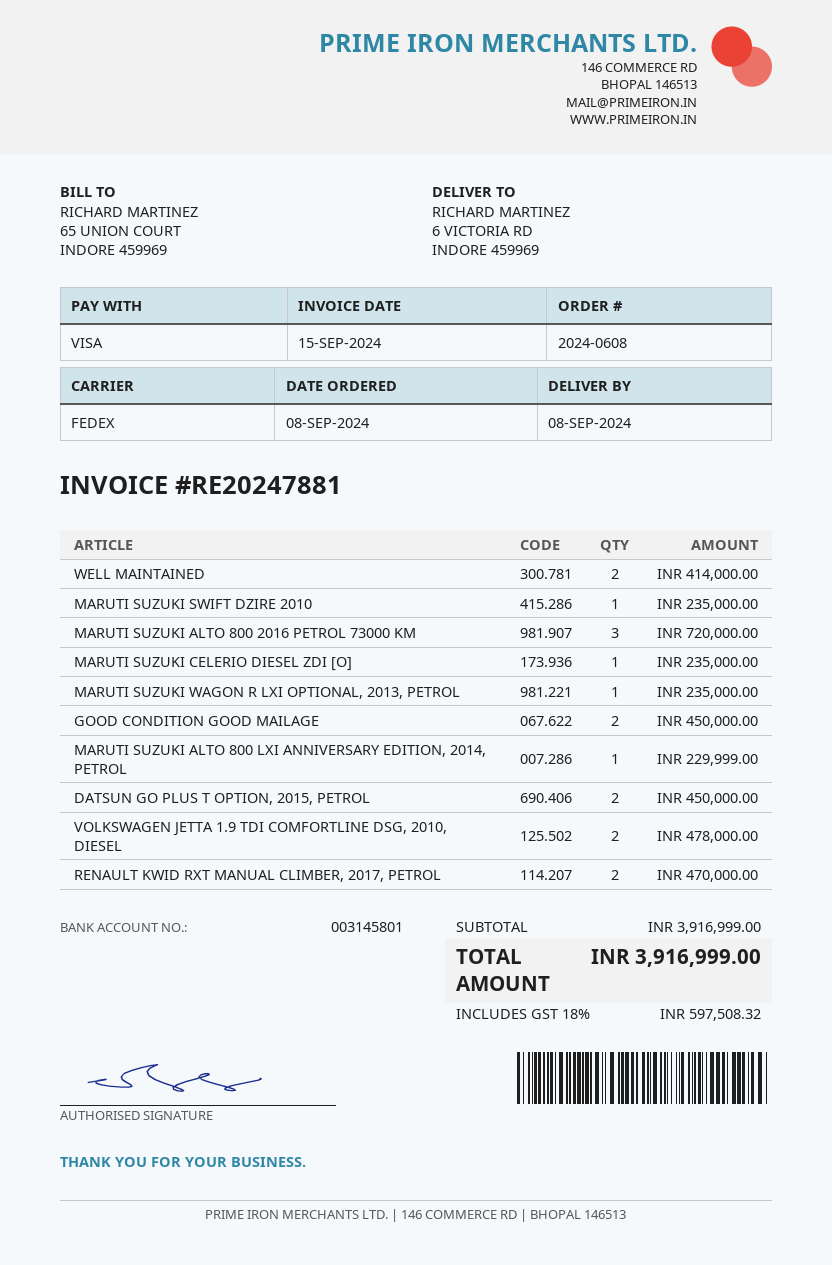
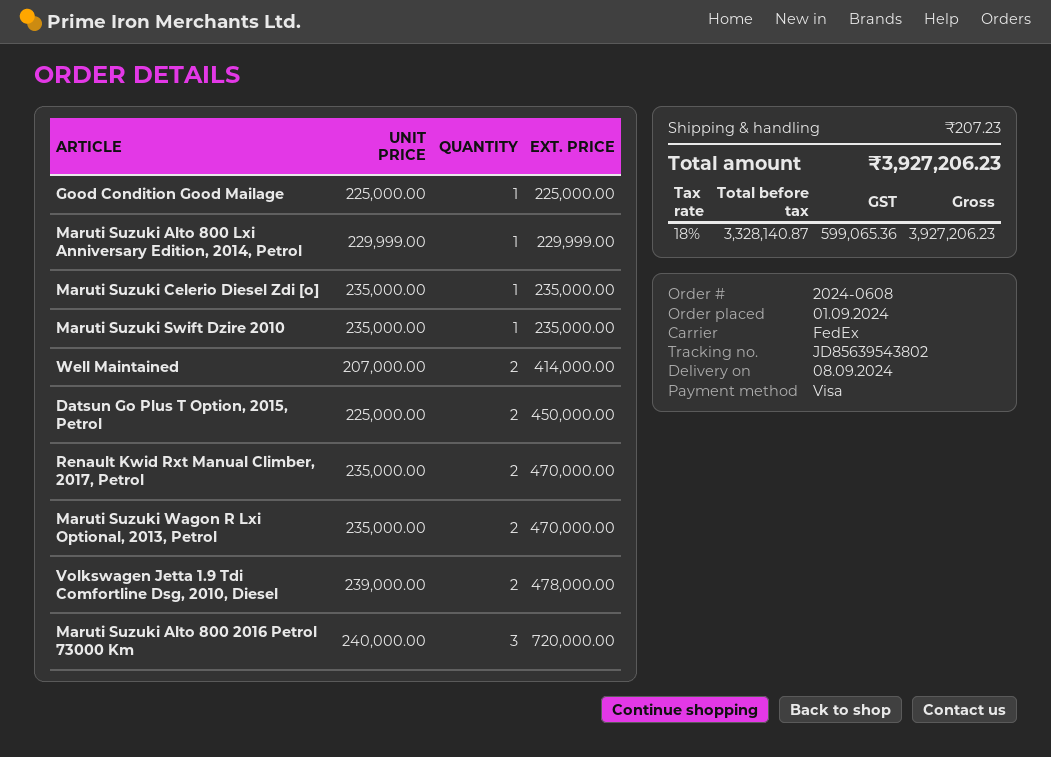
order date: 2024-09-08 -> 2024-09-01
MARUTI SUZUKI WAGON R LXI OPTIONAL, 2013, PETROL: 1 for 235000.00 -> 2 for 470000.00
GOOD CONDITION GOOD MAILAGE: 2 for 450000.00 -> 1 for 225000.00
shipping: none -> 207.23
tax: 18% = 597508.32 -> 18% = 599065.36
total: 3916999.00 -> 3927206.23

